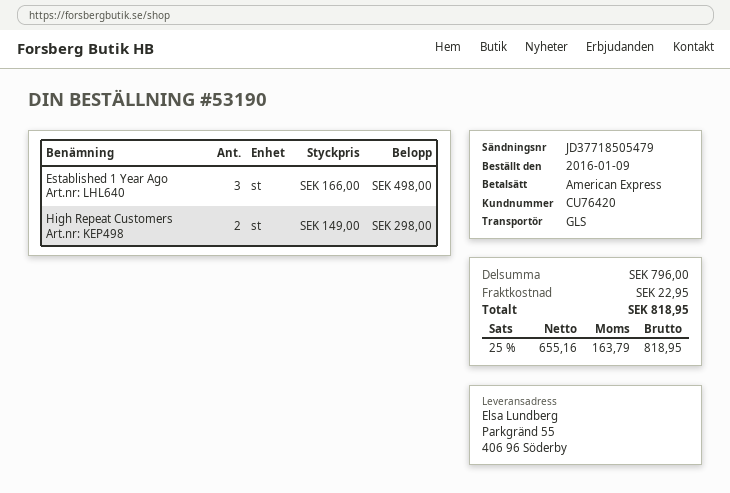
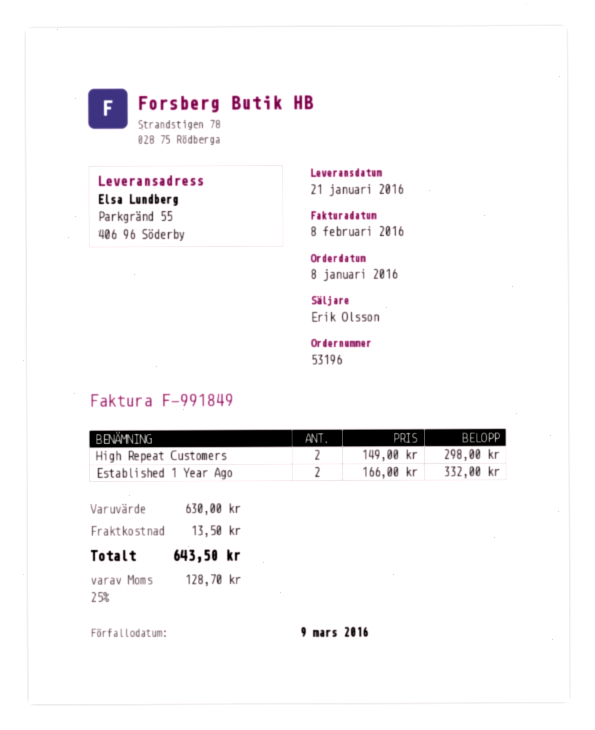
order number: 53190 -> 53196
order date: 2016-01-09 -> 2016-01-08
Established 1 Year Ago: 3 x 166.00 = 498.00 -> 2 x 166.00 = 332.00
subtotal: 796.00 -> 630.00
shipping: 22.95 -> 13.50
tax: 25% = 163.79 -> 25% = 128.70
total: 818.95 -> 643.50

